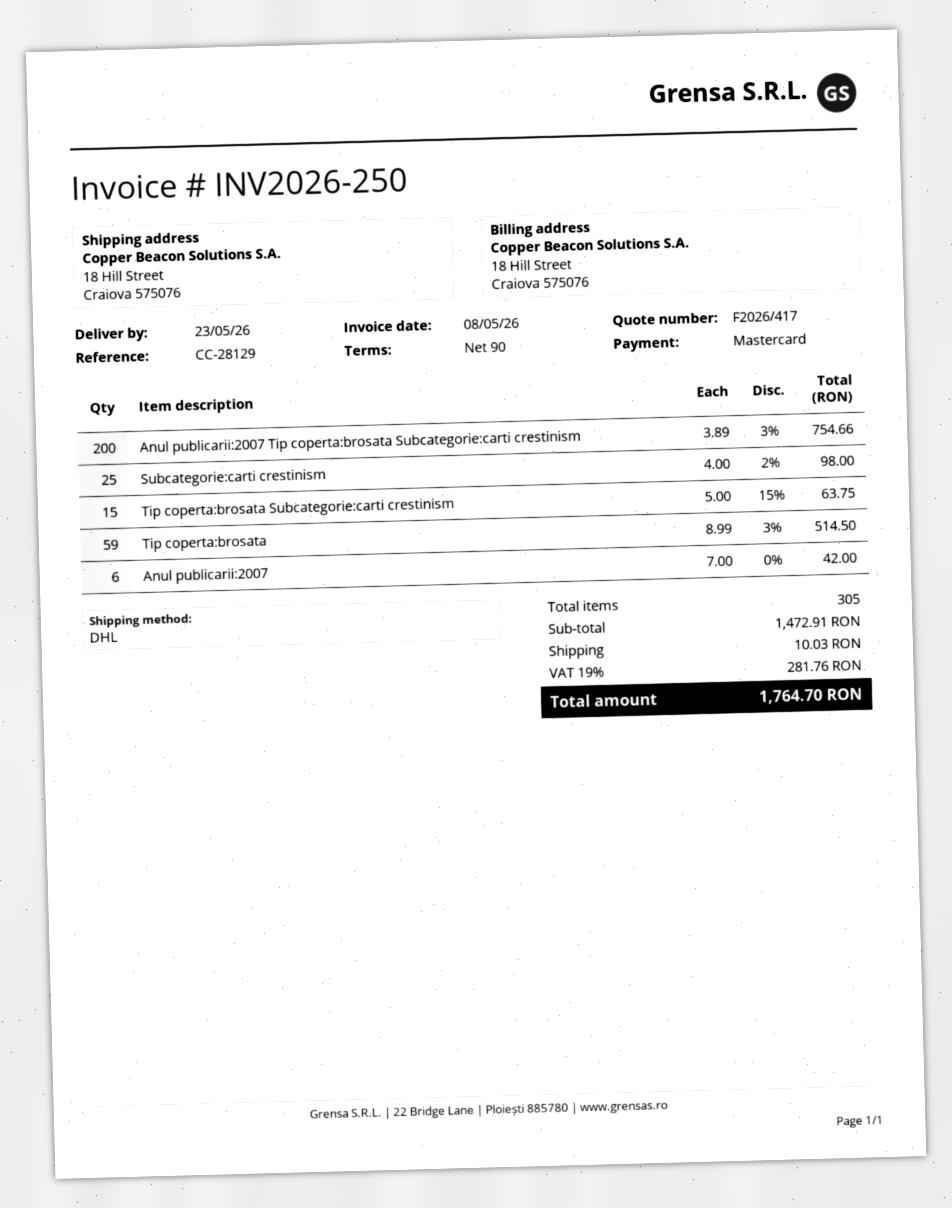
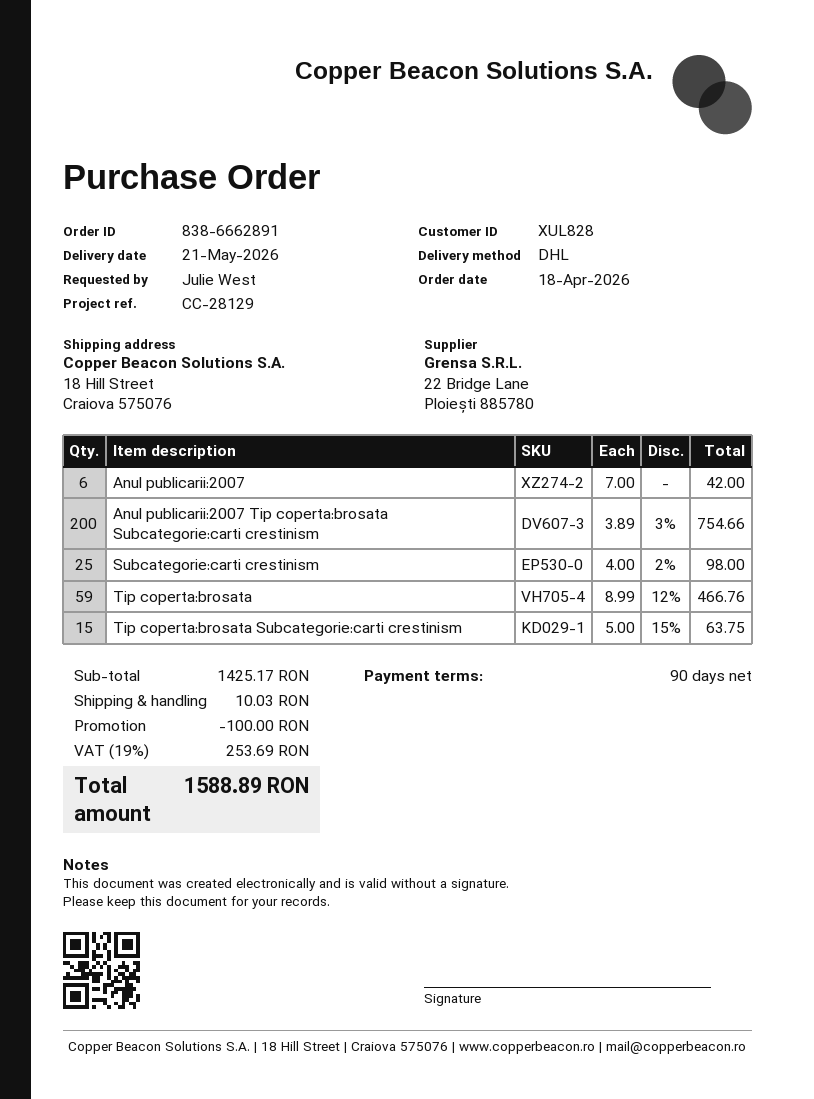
delivery date: 2026-05-23 -> 2026-05-21
Tip coperta:brosata: 59 x 8.99 - 3% = 514.50 -> 59 x 8.99 - 12% = 466.76
subtotal: 1472.91 -> 1425.17
discount: none -> 100.00
tax: 19% = 281.76 -> 19% = 253.69
total: 1764.70 -> 1588.89

